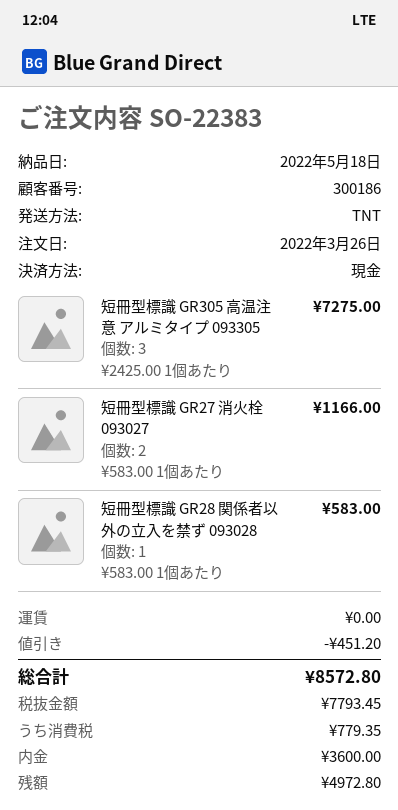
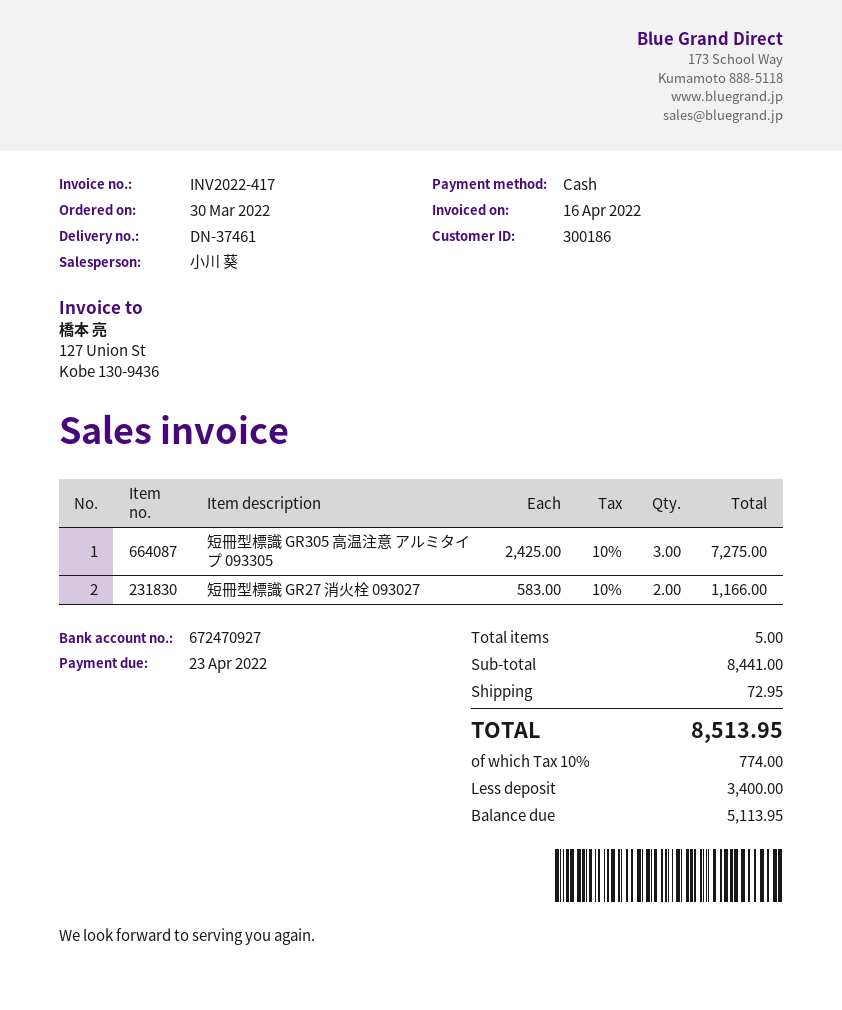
order date: 2022-03-26 -> 2022-03-30
短冊型標識 GR28 関係者以外の立入を禁ず 093028: 1 x 583.00 = 583.00 -> none
discount: 451.20 -> none
shipping: 0.00 -> 72.95
tax: 779.35 -> 774.00
total: 8572.80 -> 8513.95
deposit: 3600.00 -> 3400.00
balance: 4972.80 -> 5113.95

